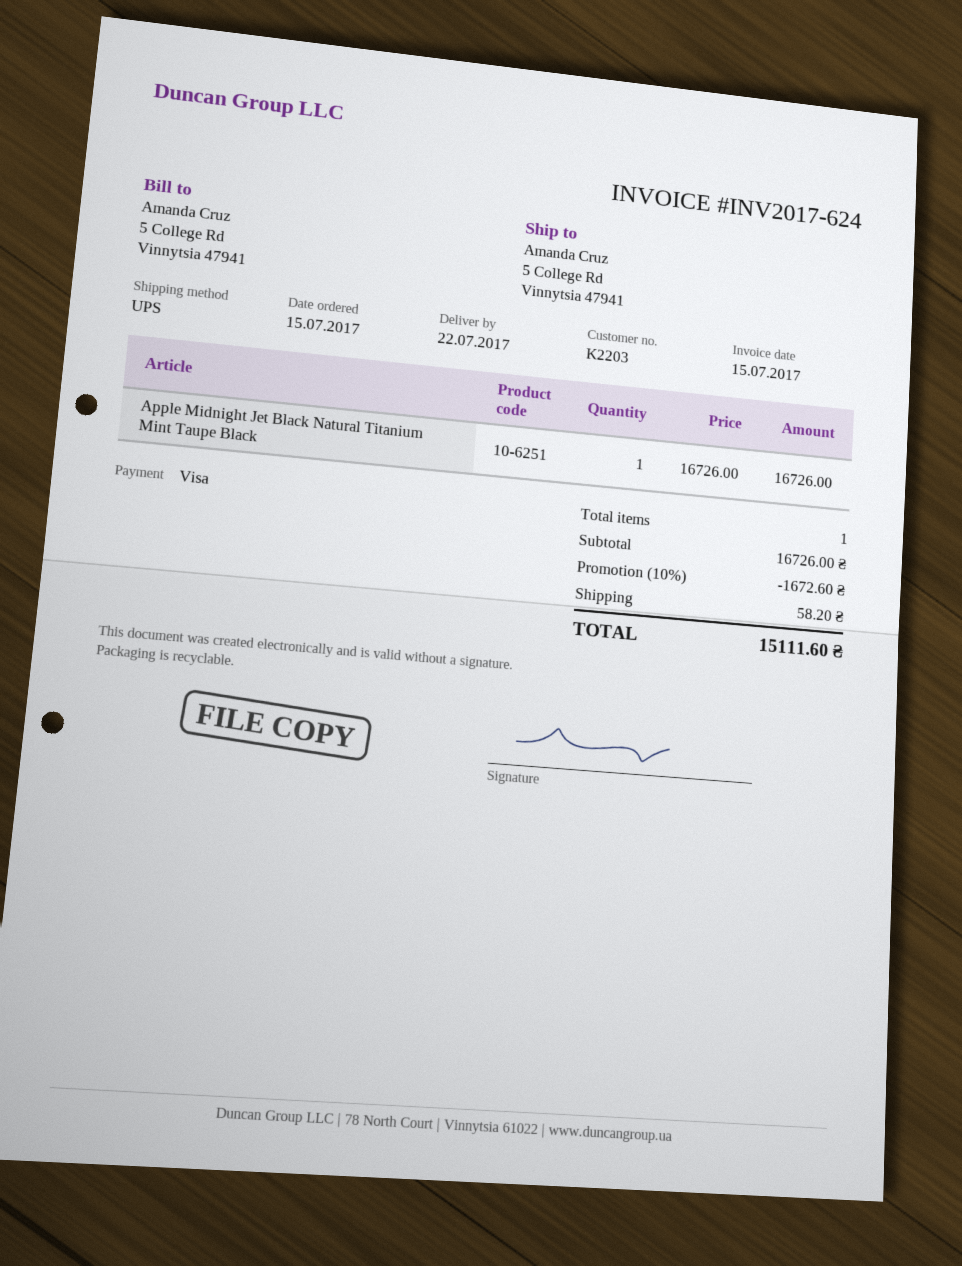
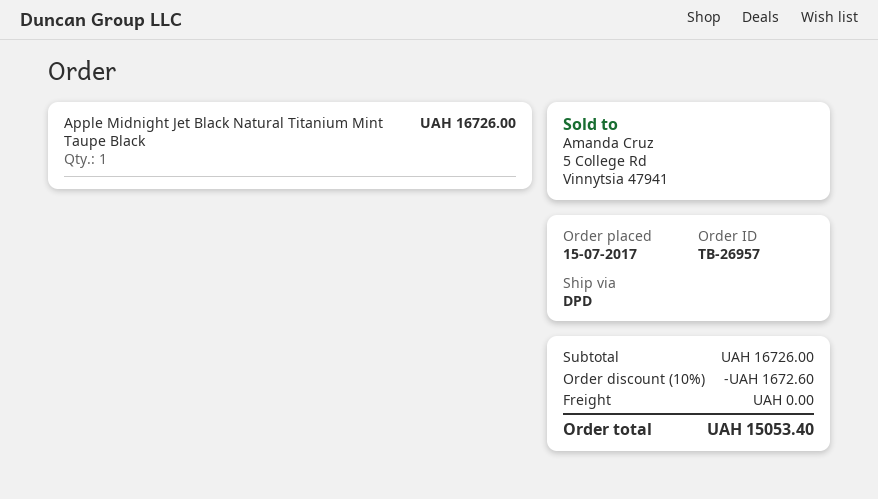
shipping method: UPS -> DPD
shipping: 58.20 -> 0.00
total: 15111.60 -> 15053.40

